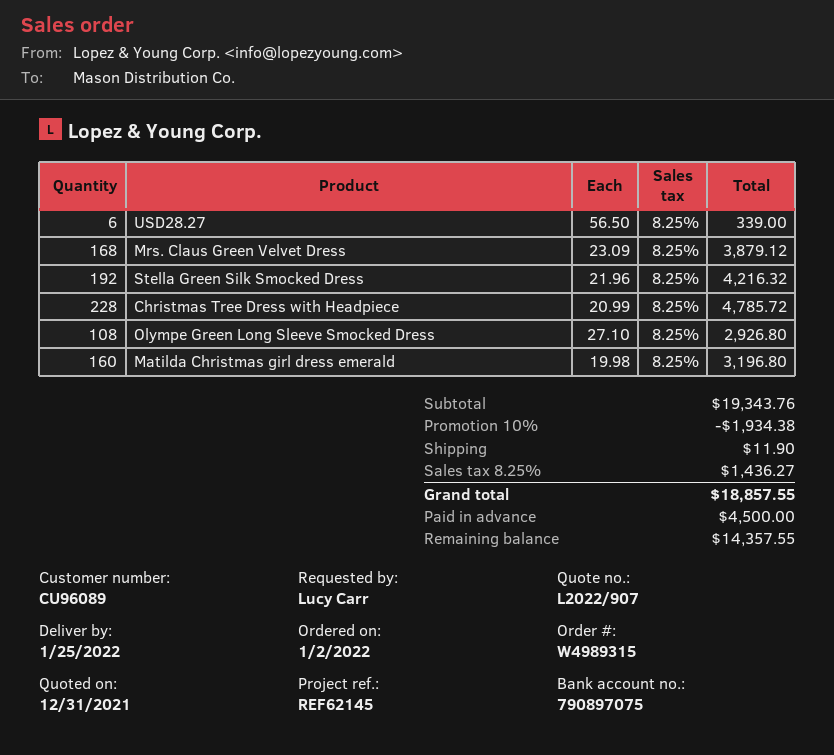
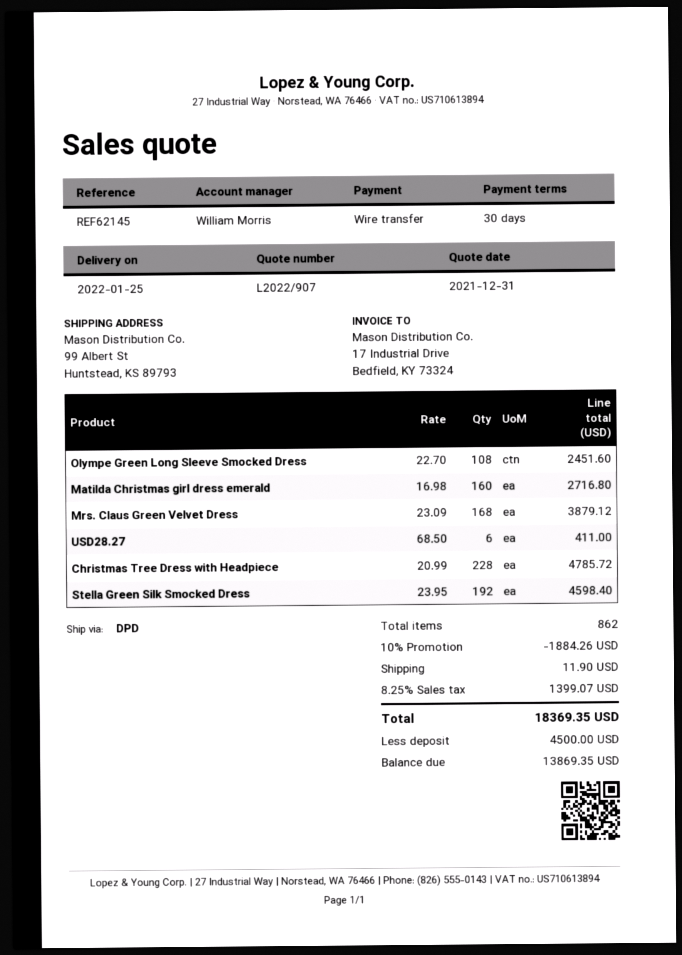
USD28.27: 6 x 56.50 = 339.00 -> 6 x 68.50 = 411.00
Stella Green Silk Smocked Dress: 192 x 21.96 = 4216.32 -> 192 x 23.95 = 4598.40
Olympe Green Long Sleeve Smocked Dress: 108 x 27.10 = 2926.80 -> 108 x 22.70 = 2451.60
Matilda Christmas girl dress emerald: 160 x 19.98 = 3196.80 -> 160 x 16.98 = 2716.80
discount: 10% = 1934.38 -> 10% = 1884.26
tax: 8.25% = 1436.27 -> 8.25% = 1399.07
total: 18857.55 -> 18369.35
balance: 14357.55 -> 13869.35

